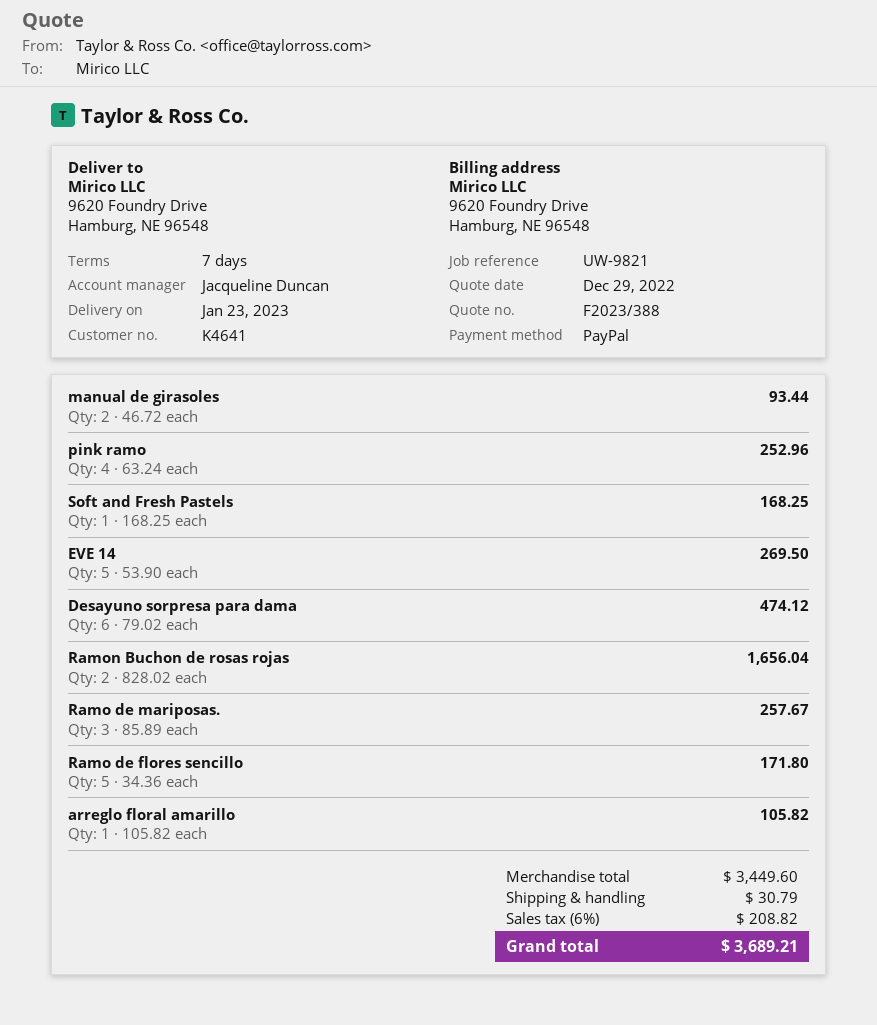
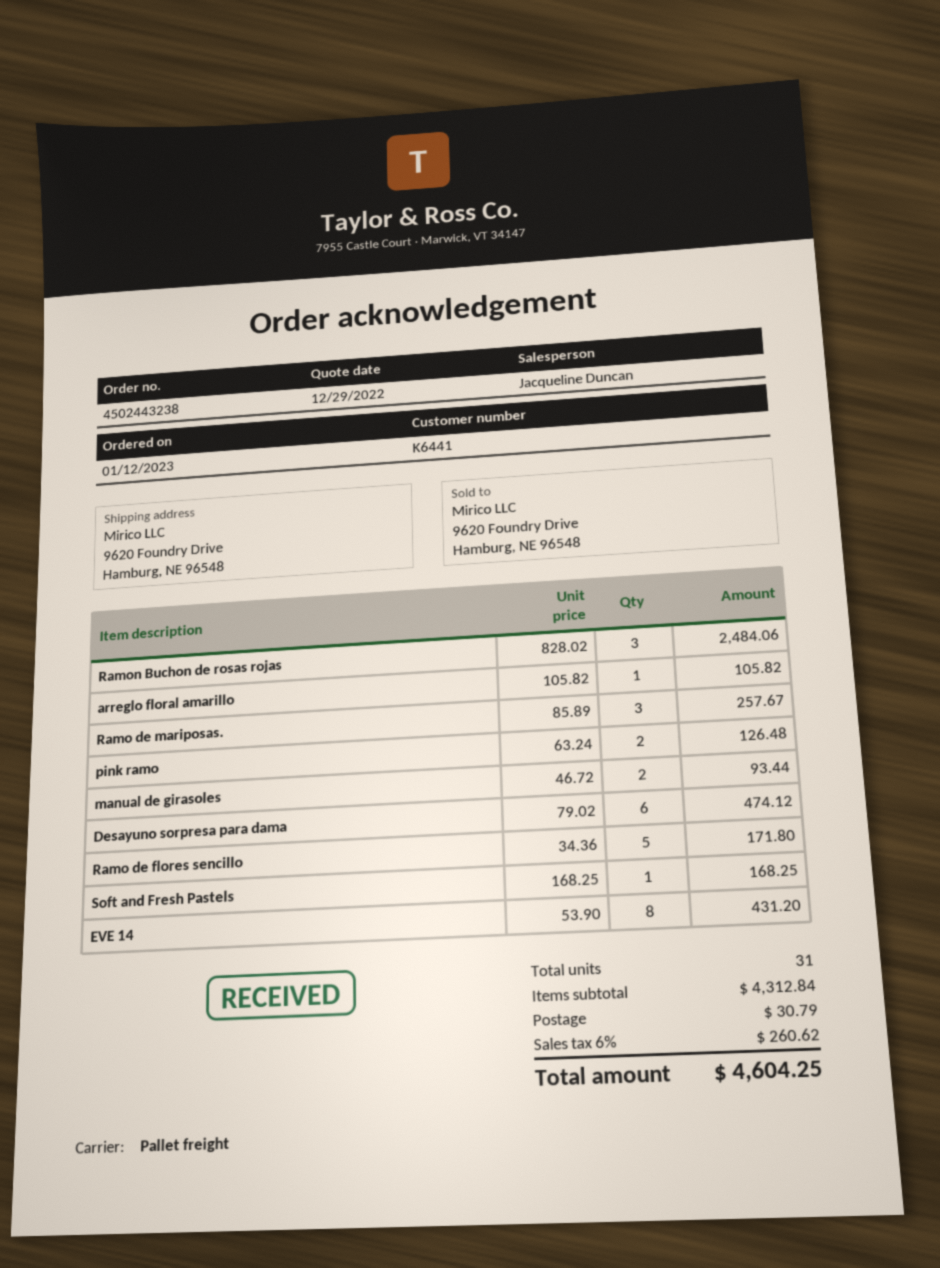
customer number: K4641 -> K6441
pink ramo: 4 x 63.24 = 252.96 -> 2 x 63.24 = 126.48
EVE 14: 5 x 53.90 = 269.50 -> 8 x 53.90 = 431.20
Ramon Buchon de rosas rojas: 2 x 828.02 = 1656.04 -> 3 x 828.02 = 2484.06
subtotal: 3449.60 -> 4312.84
tax: 6% = 208.82 -> 6% = 260.62
total: 3689.21 -> 4604.25

